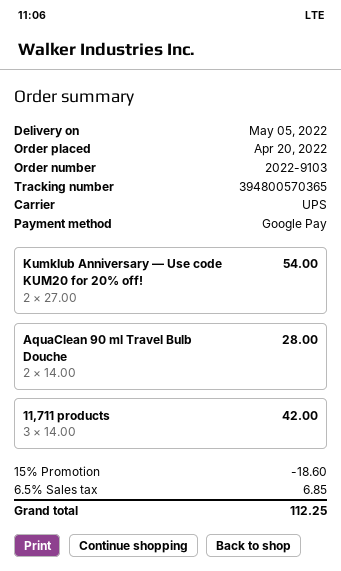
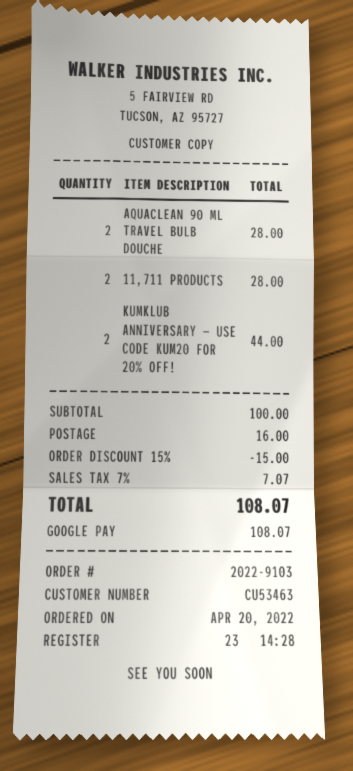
Kumklub Anniversary — Use code KUM20 for 20% off!: 2 for 54.00 -> 2 for 44.00
11,711 products: 3 for 42.00 -> 2 for 28.00
discount: 15% = 18.60 -> 15% = 15.00
shipping: none -> 16.00
tax: 6.5% = 6.85 -> 7% = 7.07
total: 112.25 -> 108.07

